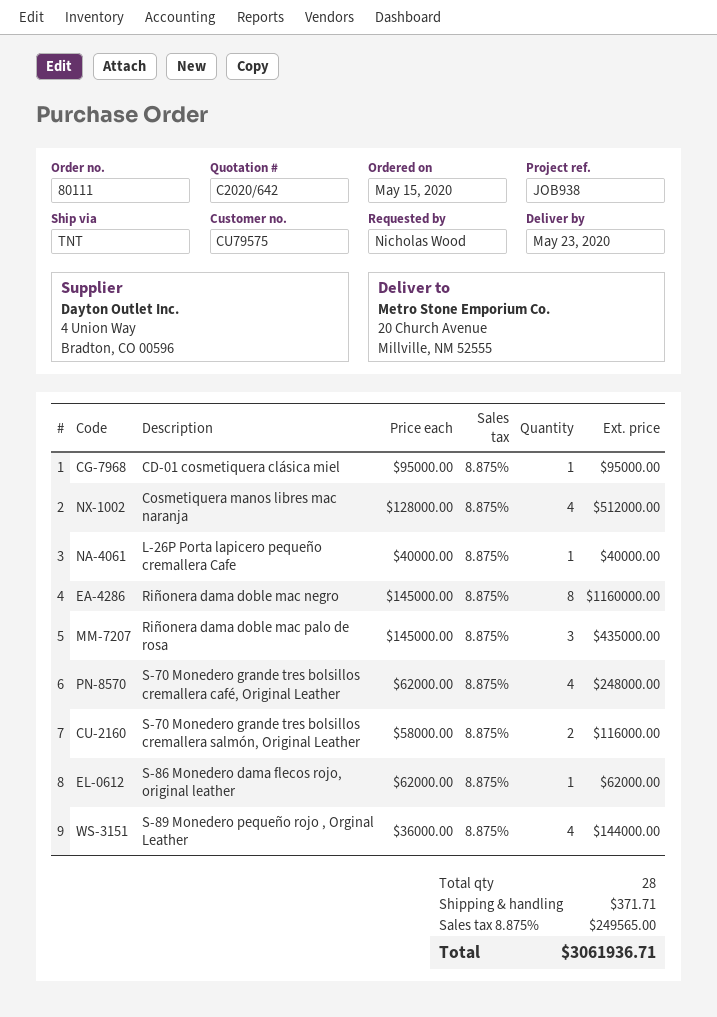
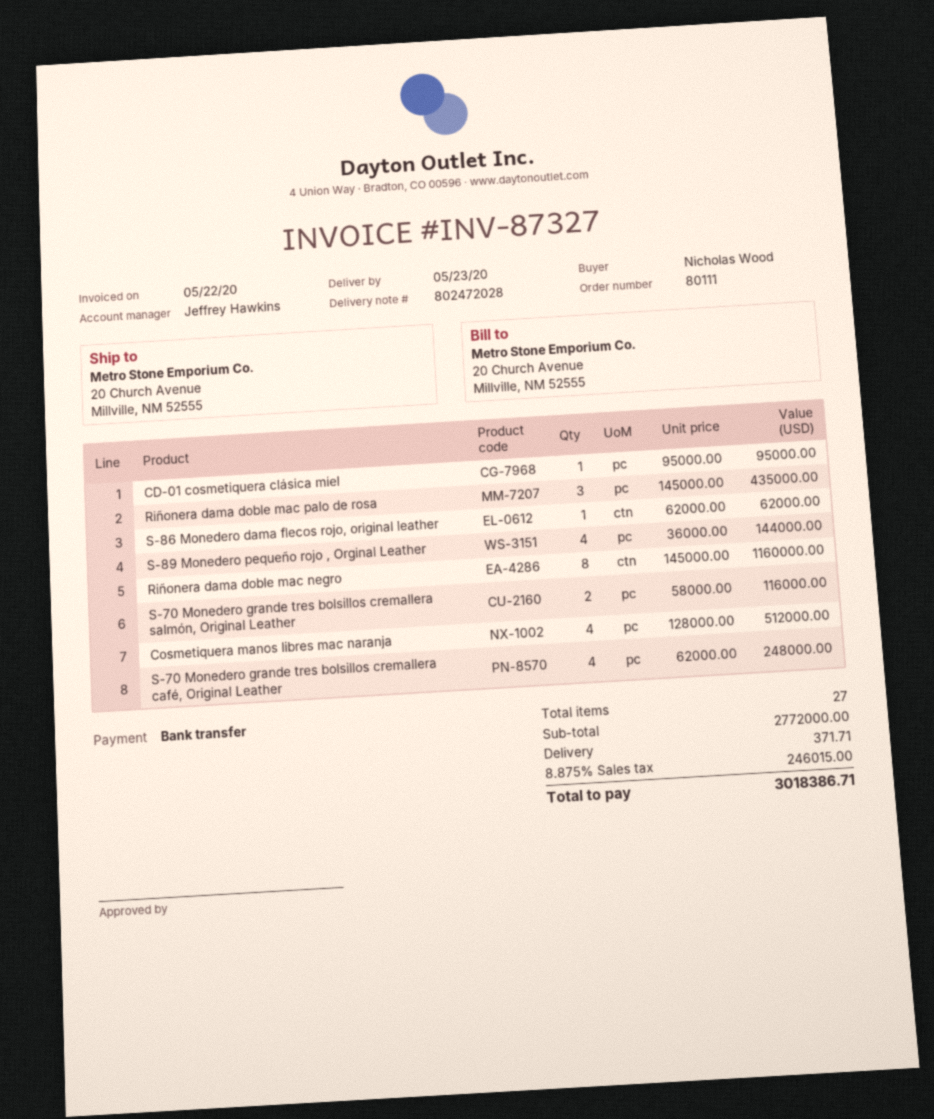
L-26P Porta lapicero pequeño cremallera Cafe: 1 x 40000.00 = 40000.00 -> none
total quantity: 28 -> 27
tax: 8.875% = 249565.00 -> 8.875% = 246015.00
total: 3061936.71 -> 3018386.71

